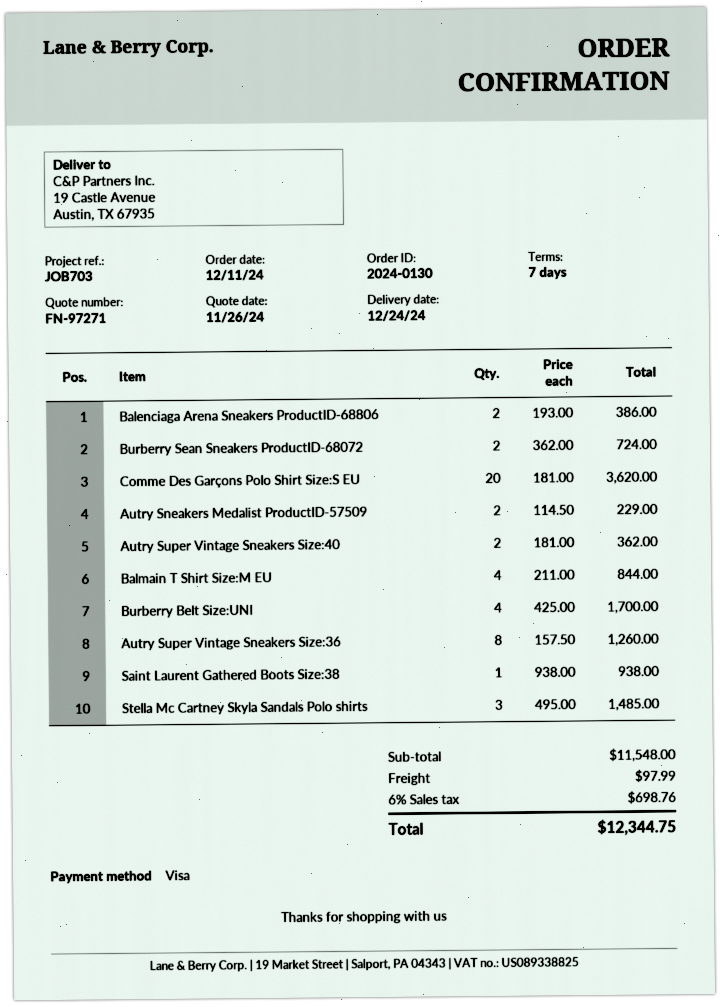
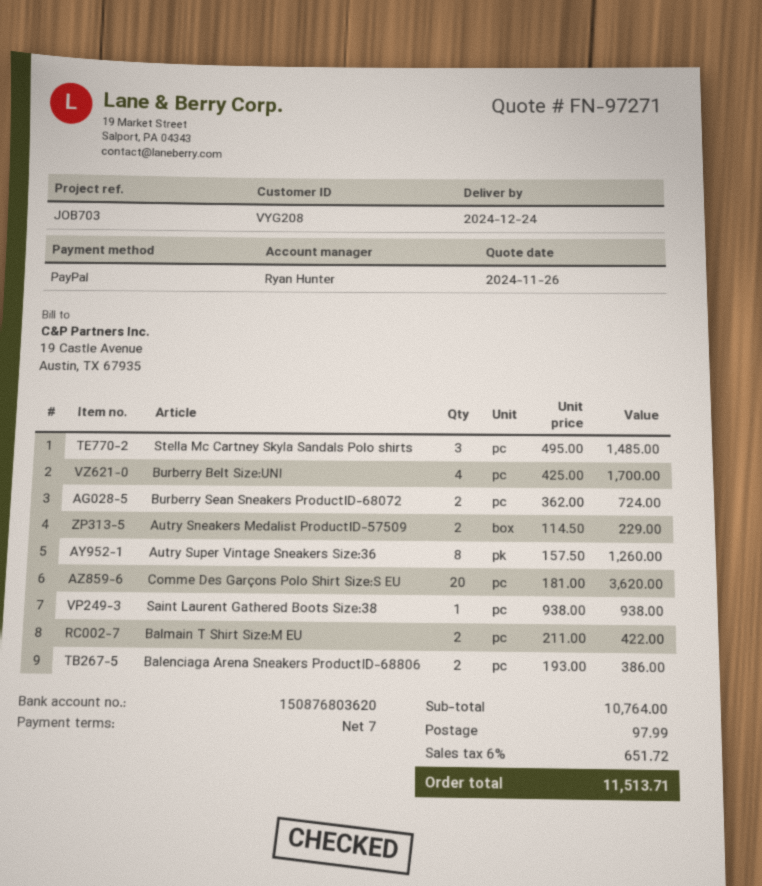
payment method: Visa -> PayPal
Autry Super Vintage Sneakers Size:40: 2 x 181.00 = 362.00 -> none
Balmain T Shirt Size:M EU: 4 x 211.00 = 844.00 -> 2 x 211.00 = 422.00
subtotal: 11548.00 -> 10764.00
tax: 6% = 698.76 -> 6% = 651.72
total: 12344.75 -> 11513.71

